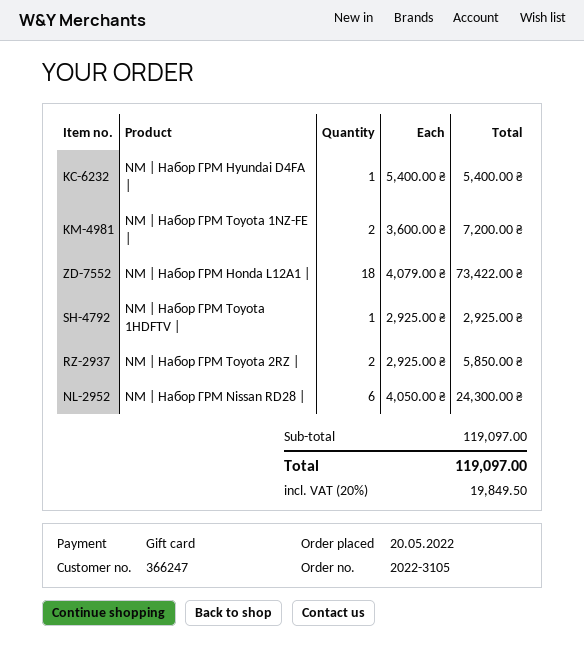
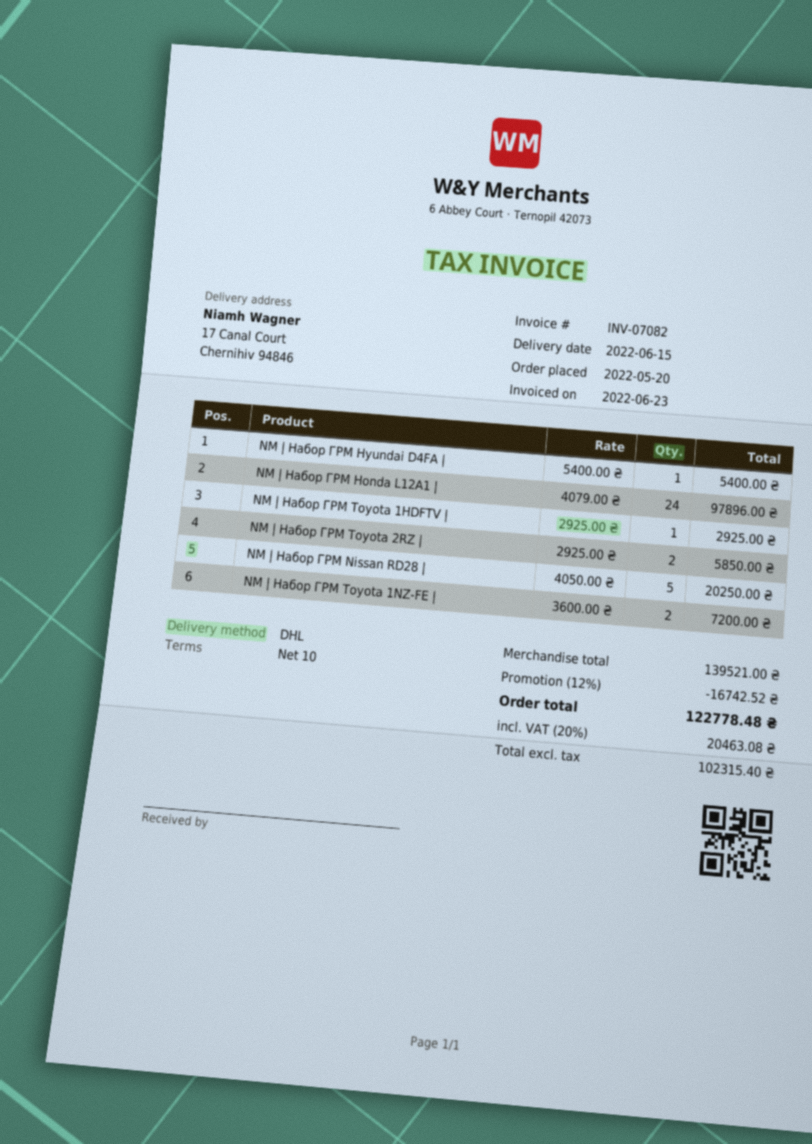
NM | Набор ГРМ Honda L12A1 |: 18 x 4079.00 = 73422.00 -> 24 x 4079.00 = 97896.00
NM | Набор ГРМ Nissan RD28 |: 6 x 4050.00 = 24300.00 -> 5 x 4050.00 = 20250.00
subtotal: 119097.00 -> 139521.00
discount: none -> 12% = 16742.52
tax: 20% = 19849.50 -> 20% = 20463.08
total: 119097.00 -> 122778.48

